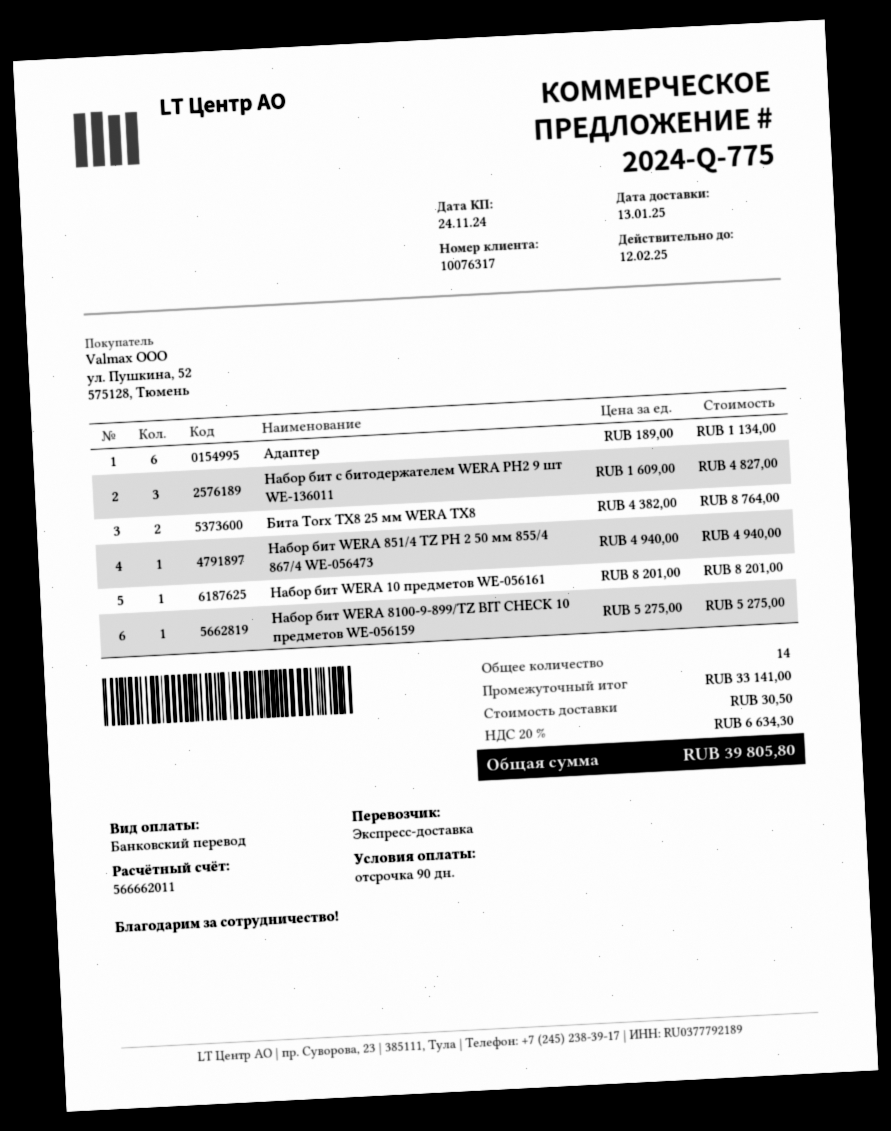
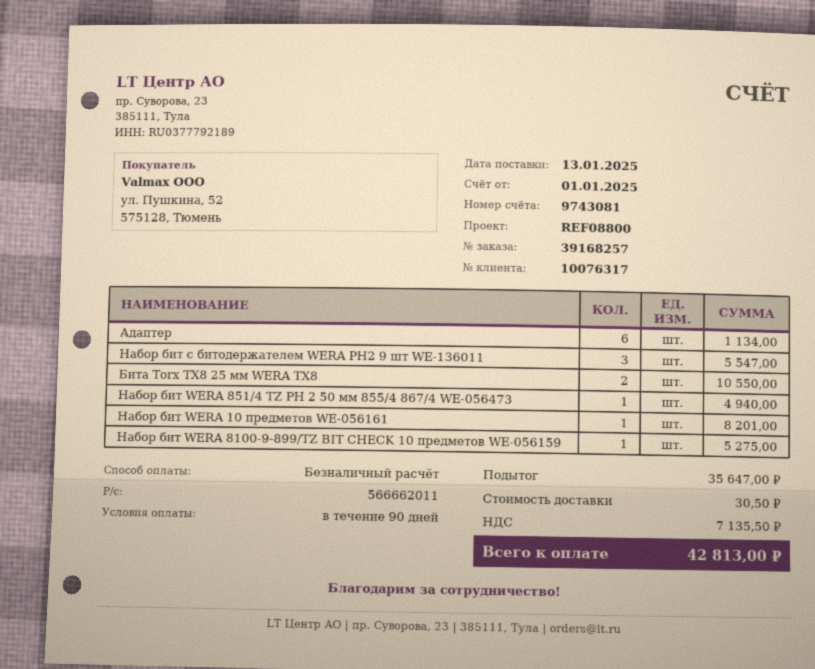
Набор бит с битодержателем WERA PH2 9 шт WE-136011: 3 for 4827.00 -> 3 for 5547.00
Бита Torx TX8 25 мм WERA TX8: 2 for 8764.00 -> 2 for 10550.00
subtotal: 33141.00 -> 35647.00
tax: 6634.30 -> 7135.50
total: 39805.80 -> 42813.00

